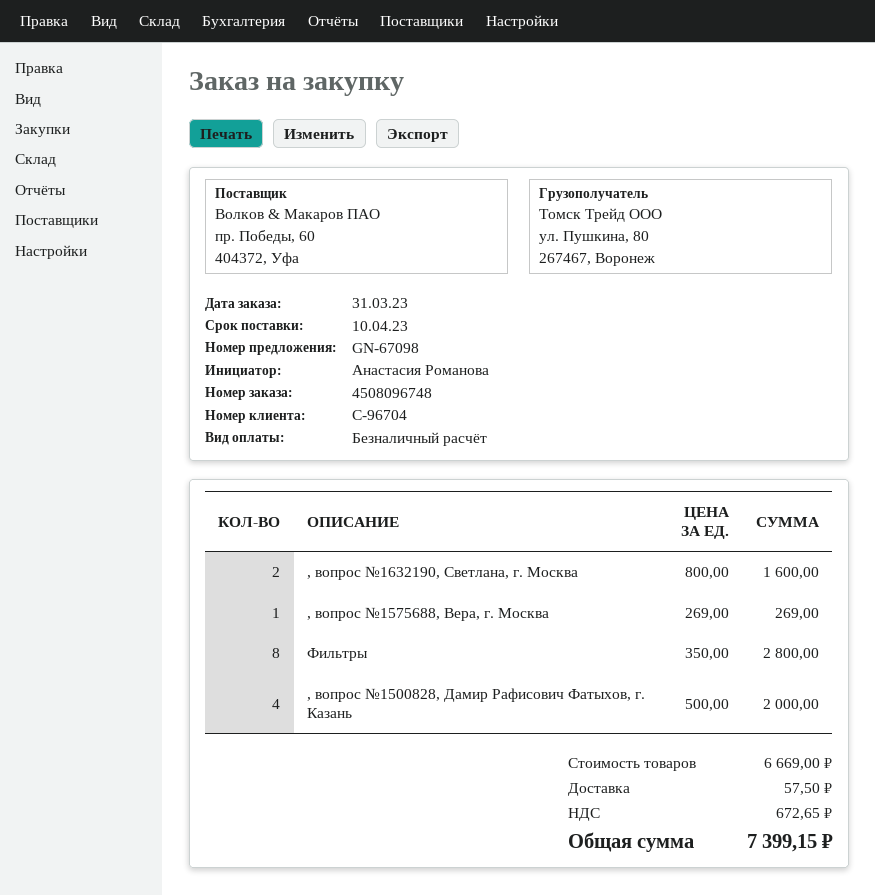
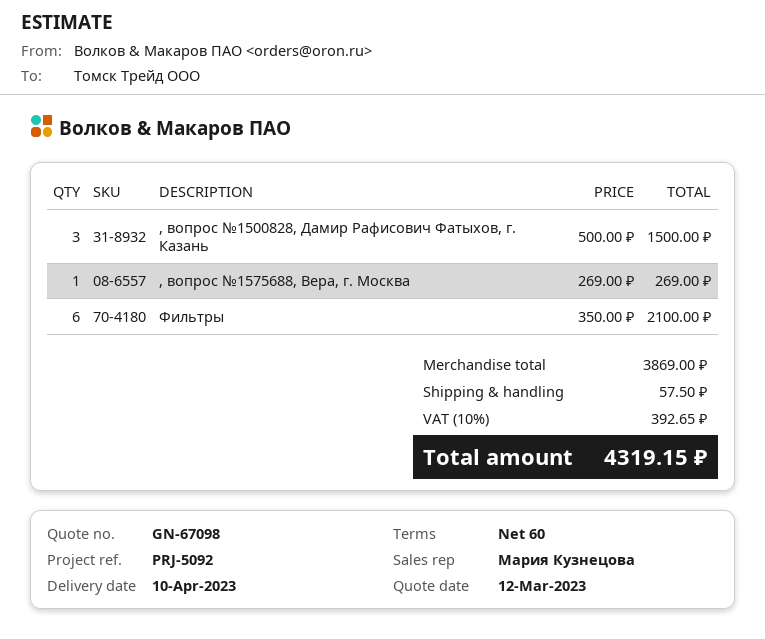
, вопрос №1632190, Светлана, г. Москва: 2 x 800.00 = 1600.00 -> none
Фильтры: 8 x 350.00 = 2800.00 -> 6 x 350.00 = 2100.00
, вопрос №1500828, Дамир Рафисович Фатыхов, г. Казань: 4 x 500.00 = 2000.00 -> 3 x 500.00 = 1500.00
subtotal: 6669.00 -> 3869.00
tax: 672.65 -> 392.65
total: 7399.15 -> 4319.15

